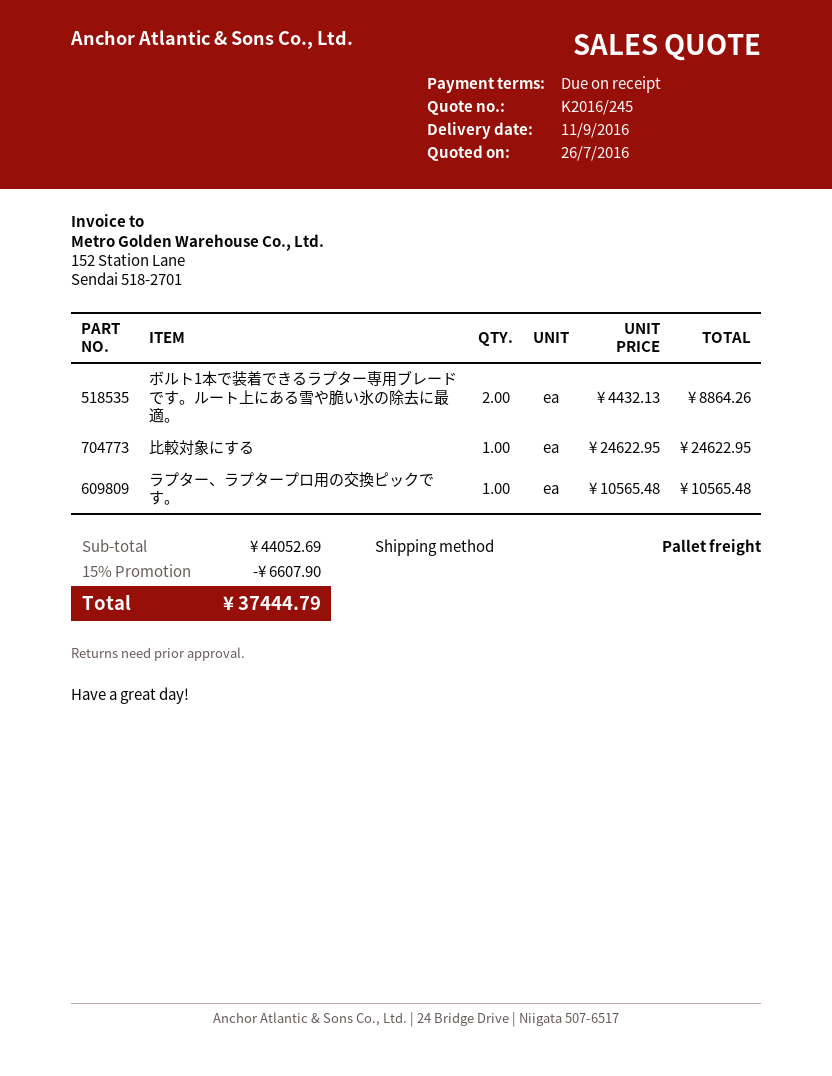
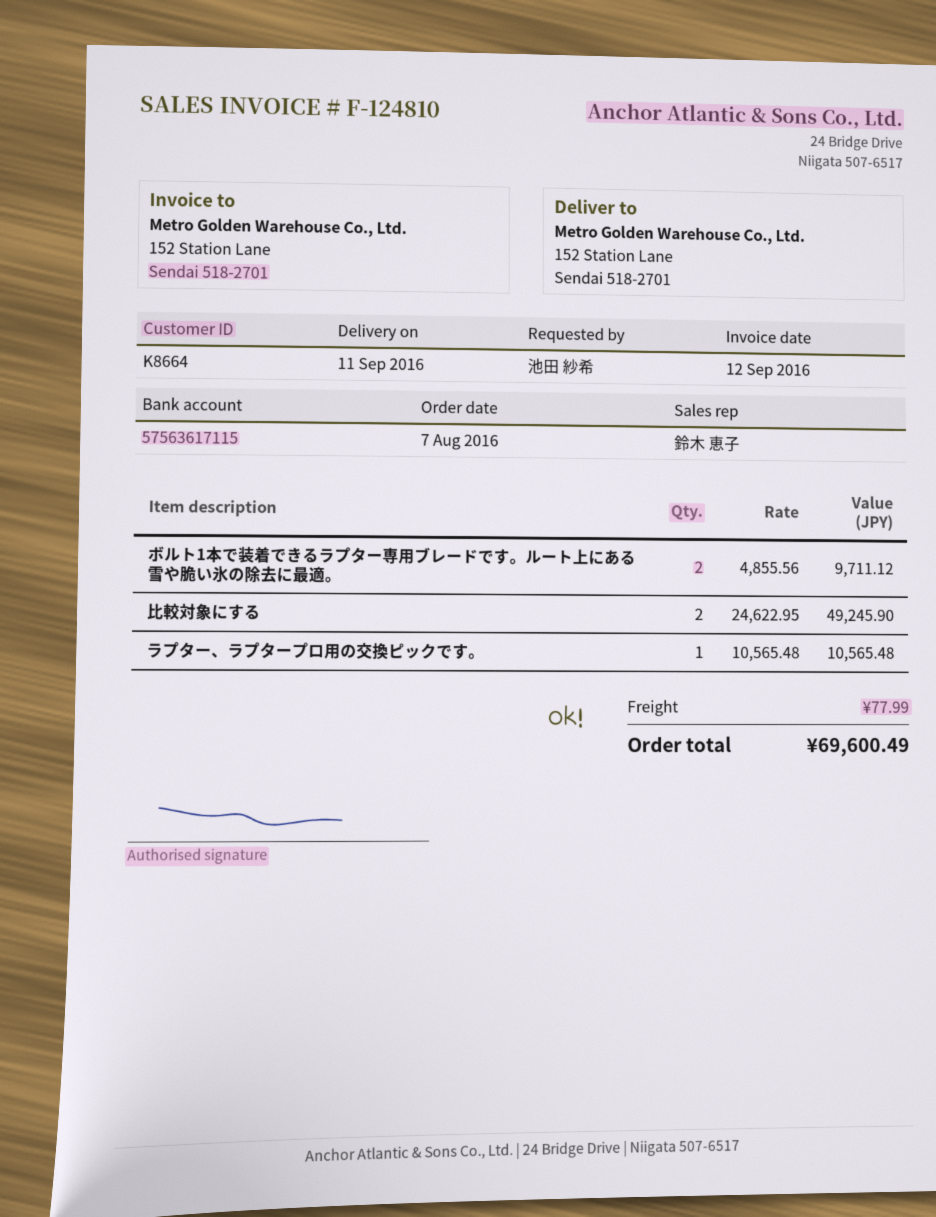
ボルト1本で装着できるラプター専用ブレードです。ルート上にある雪や脆い氷の除去に最適。: 2 x 4432.13 = 8864.26 -> 2 x 4855.56 = 9711.12
比較対象にする: 1 x 24622.95 = 24622.95 -> 2 x 24622.95 = 49245.90
discount: 15% = 6607.90 -> none
shipping: none -> 77.99
total: 37444.79 -> 69600.49

